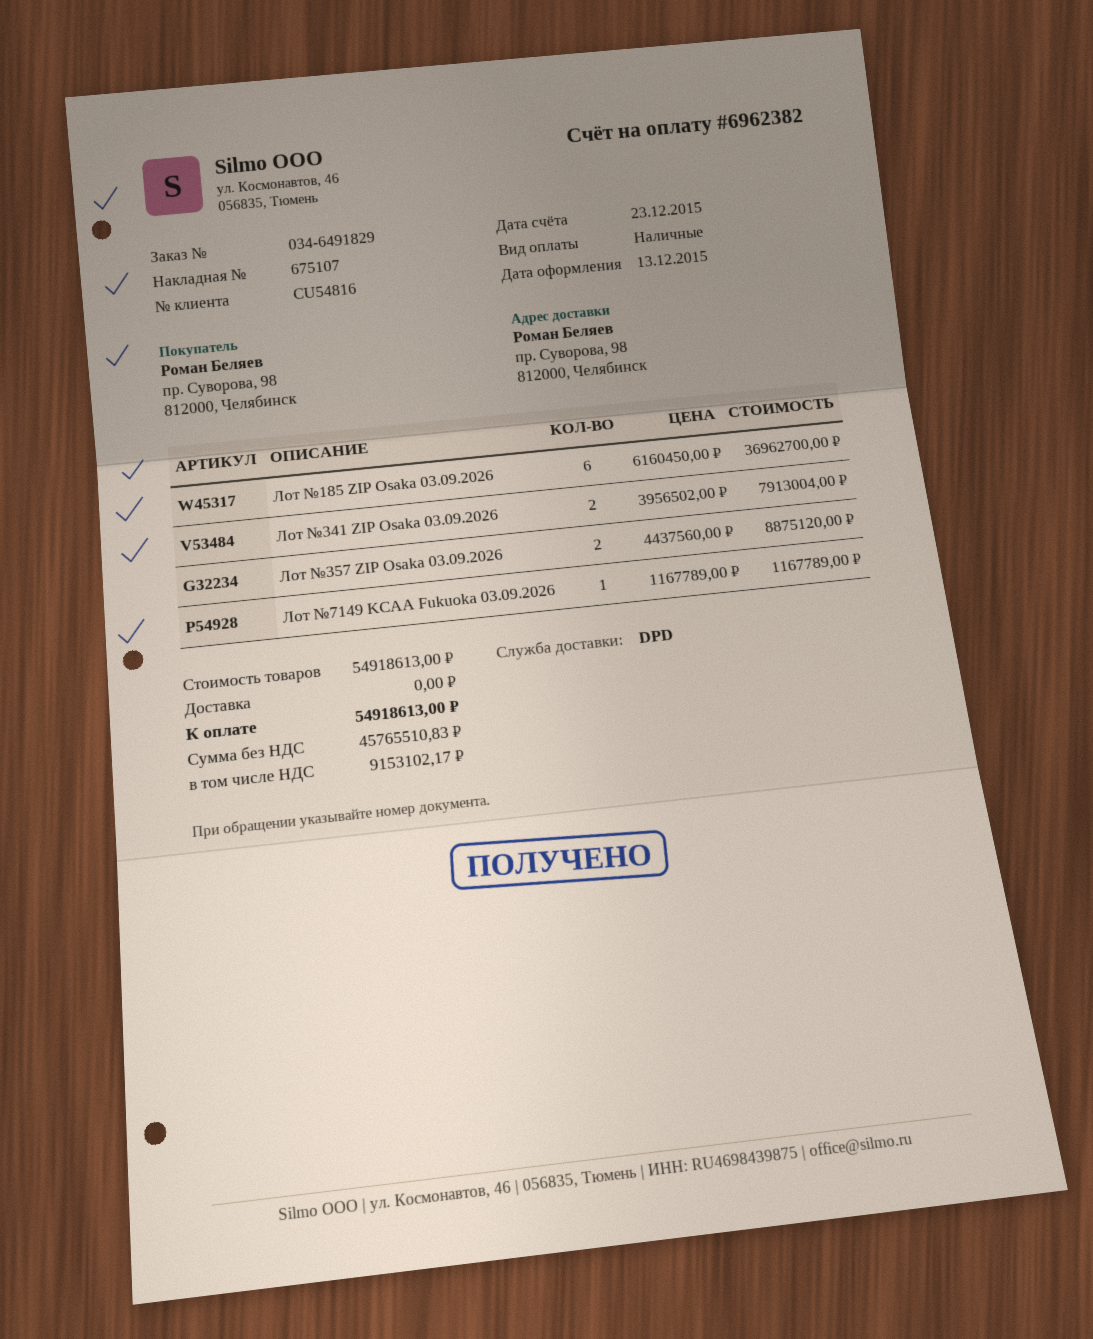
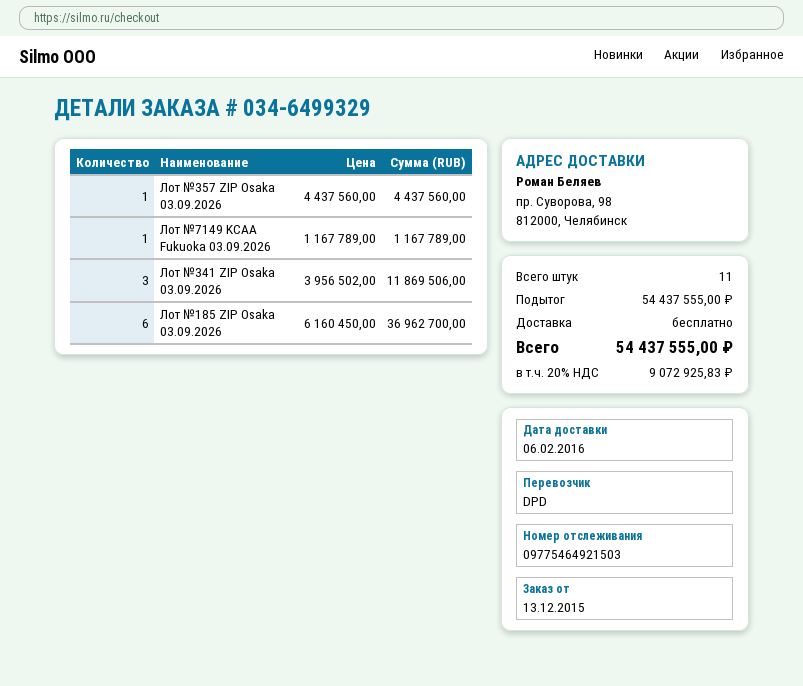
order number: 034-6491829 -> 034-6499329
Лот №341 ZIP Osaka 03.09.2026: 2 x 3956502.00 = 7913004.00 -> 3 x 3956502.00 = 11869506.00
Лот №357 ZIP Osaka 03.09.2026: 2 x 4437560.00 = 8875120.00 -> 1 x 4437560.00 = 4437560.00
subtotal: 54918613.00 -> 54437555.00
tax: 9153102.17 -> 9072925.83
total: 54918613.00 -> 54437555.00

